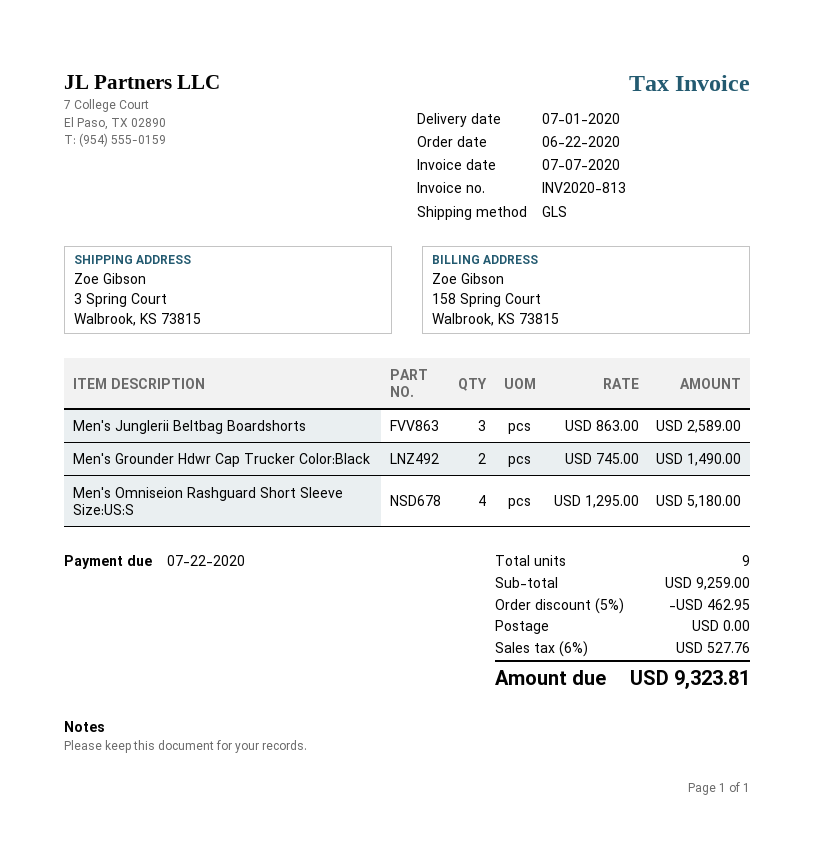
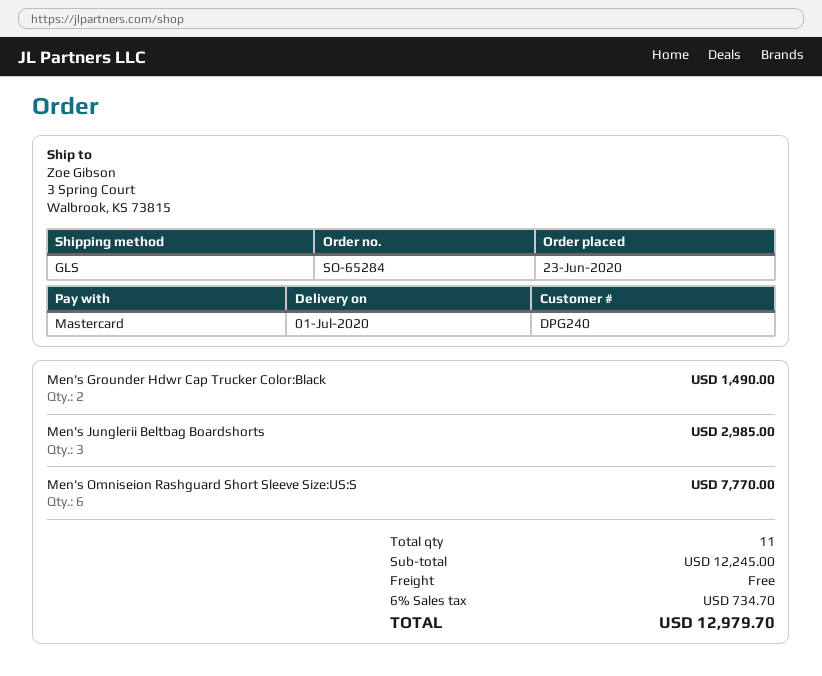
order date: 2020-06-22 -> 2020-06-23
Men's Junglerii Beltbag Boardshorts: 3 for 2589.00 -> 3 for 2985.00
Men's Omniseion Rashguard Short Sleeve Size:US:S: 4 for 5180.00 -> 6 for 7770.00
total quantity: 9 -> 11
subtotal: 9259.00 -> 12245.00
discount: 5% = 462.95 -> none
tax: 6% = 527.76 -> 6% = 734.70
total: 9323.81 -> 12979.70

